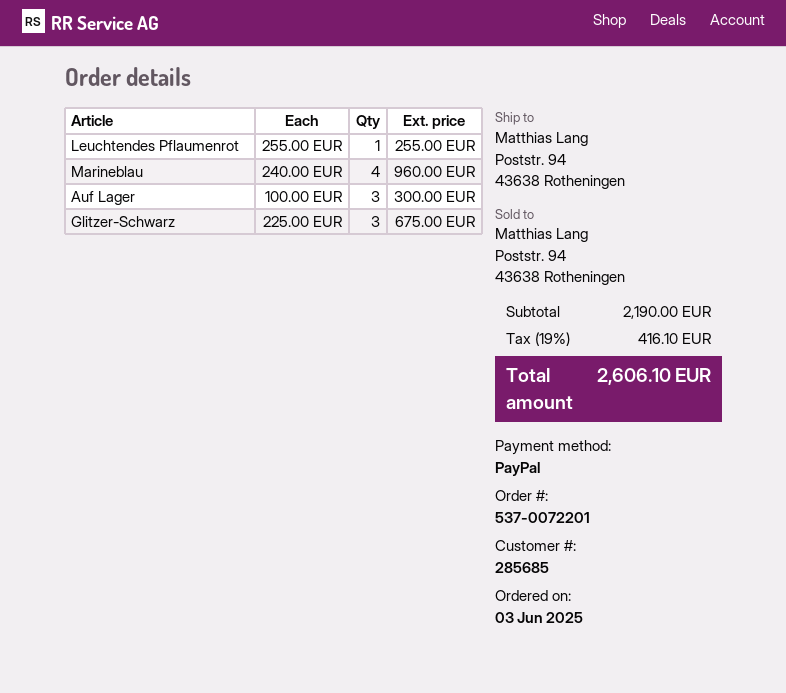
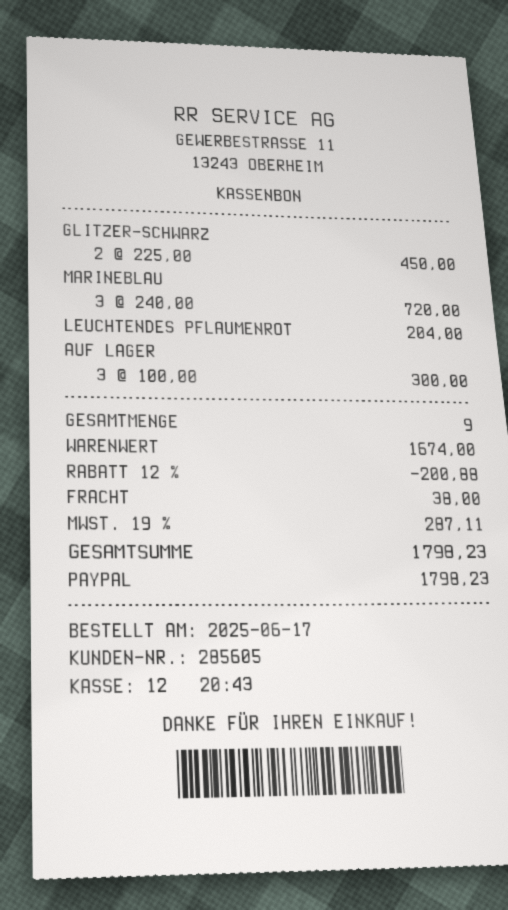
order date: 2025-06-03 -> 2025-06-17
customer number: 285685 -> 285605
Leuchtendes Pflaumenrot: 1 x 255.00 = 255.00 -> 1 x 204.00 = 204.00
Marineblau: 4 x 240.00 = 960.00 -> 3 x 240.00 = 720.00
Glitzer-Schwarz: 3 x 225.00 = 675.00 -> 2 x 225.00 = 450.00
subtotal: 2190.00 -> 1674.00
discount: none -> 12% = 200.88
shipping: none -> 38.00
tax: 19% = 416.10 -> 19% = 287.11
total: 2606.10 -> 1798.23

